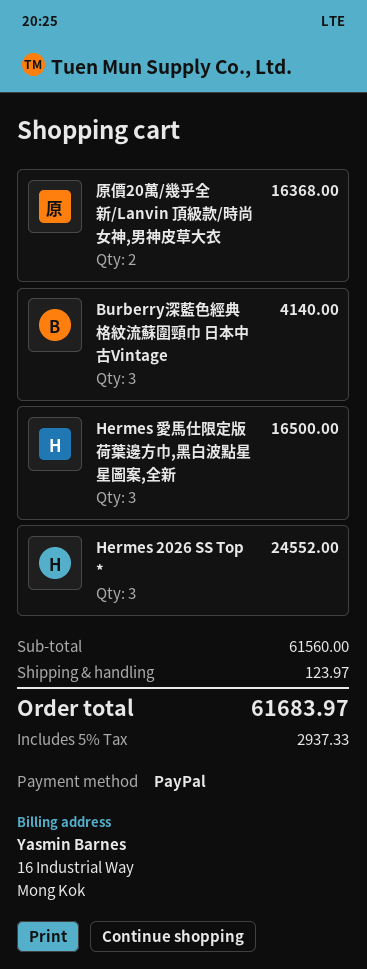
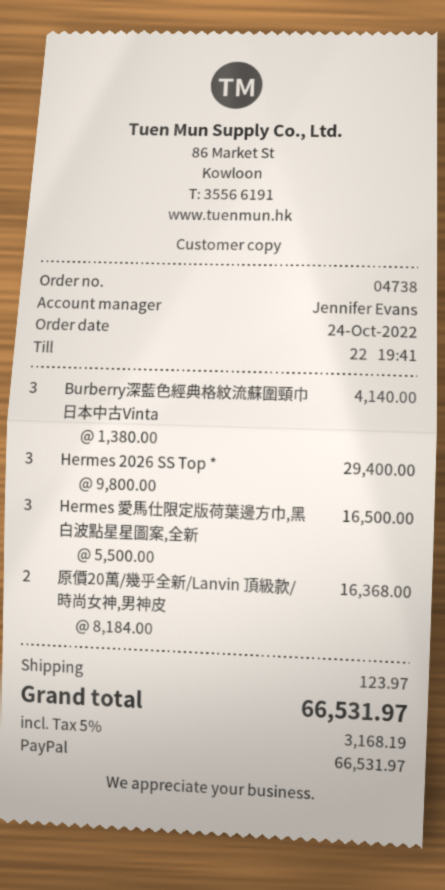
Hermes 2026 SS Top *: 3 for 24552.00 -> 3 for 29400.00
tax: 5% = 2937.33 -> 5% = 3168.19
total: 61683.97 -> 66531.97

